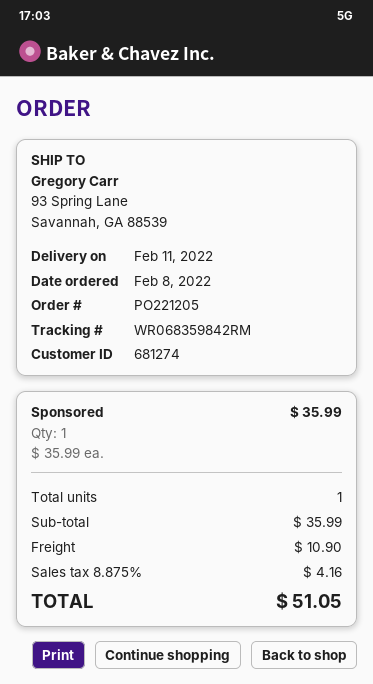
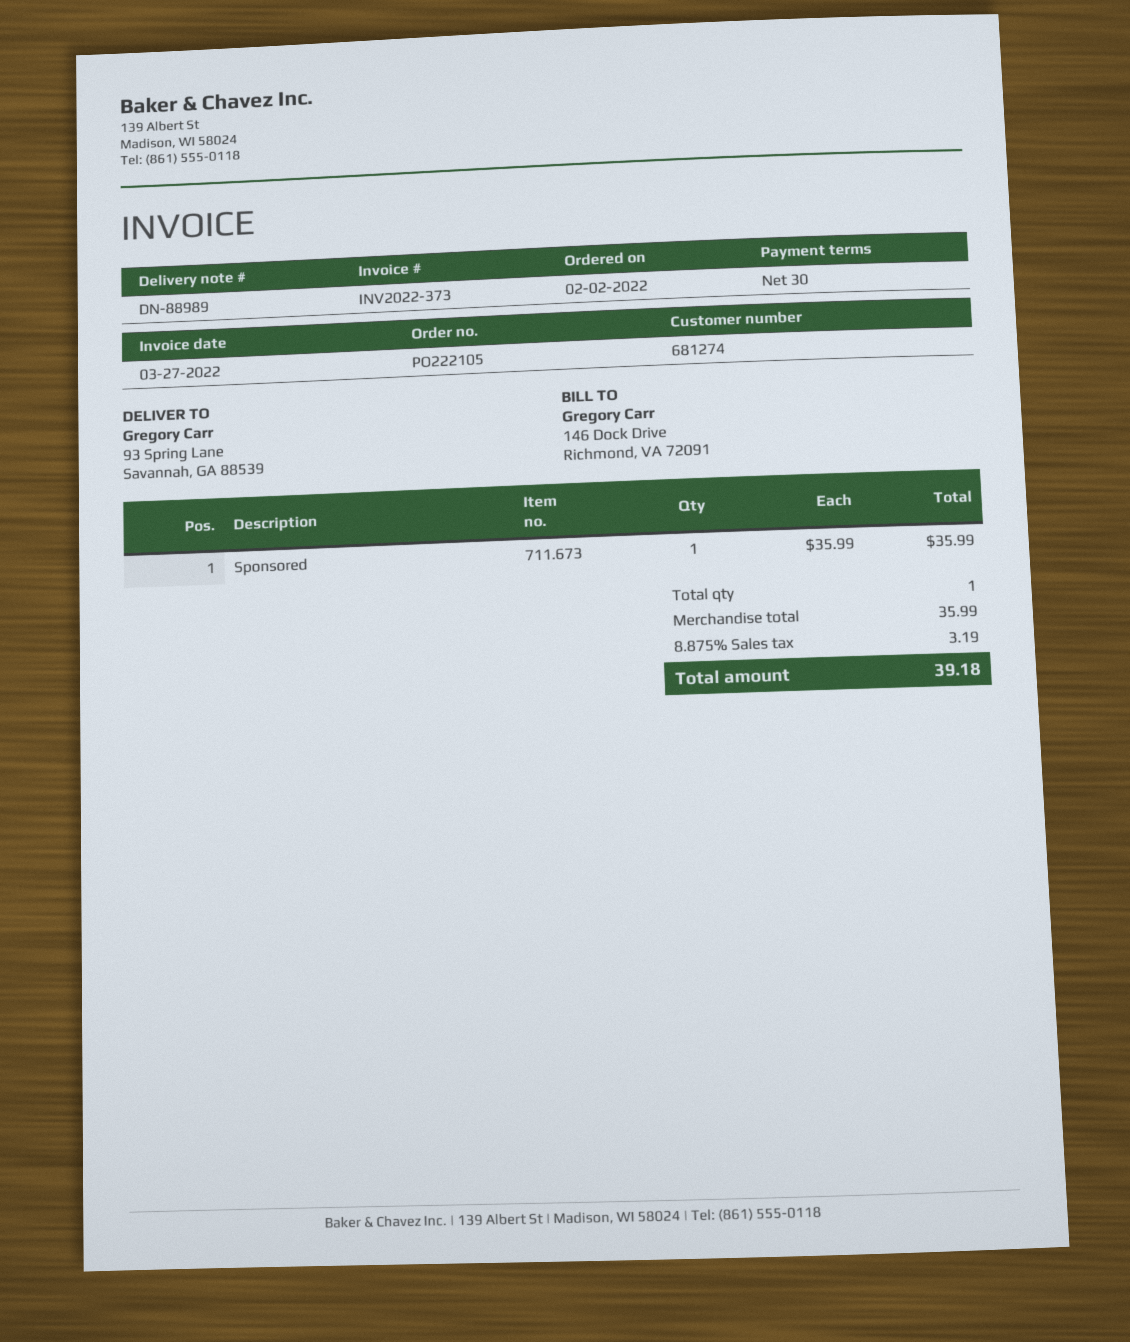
order number: PO221205 -> PO222105
order date: 2022-02-08 -> 2022-02-02
shipping: 10.90 -> none
tax: 8.875% = 4.16 -> 8.875% = 3.19
total: 51.05 -> 39.18

